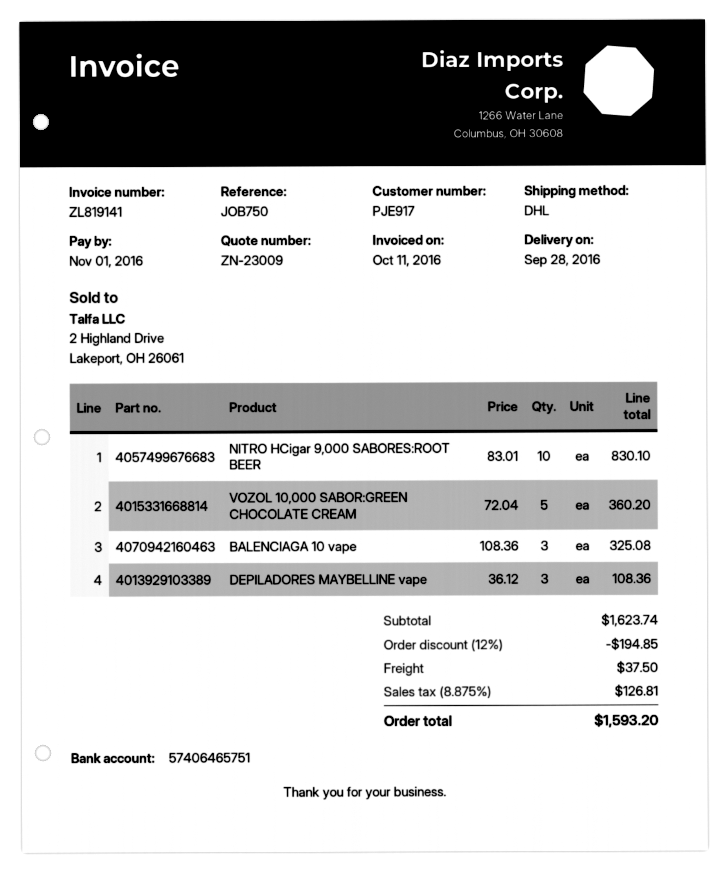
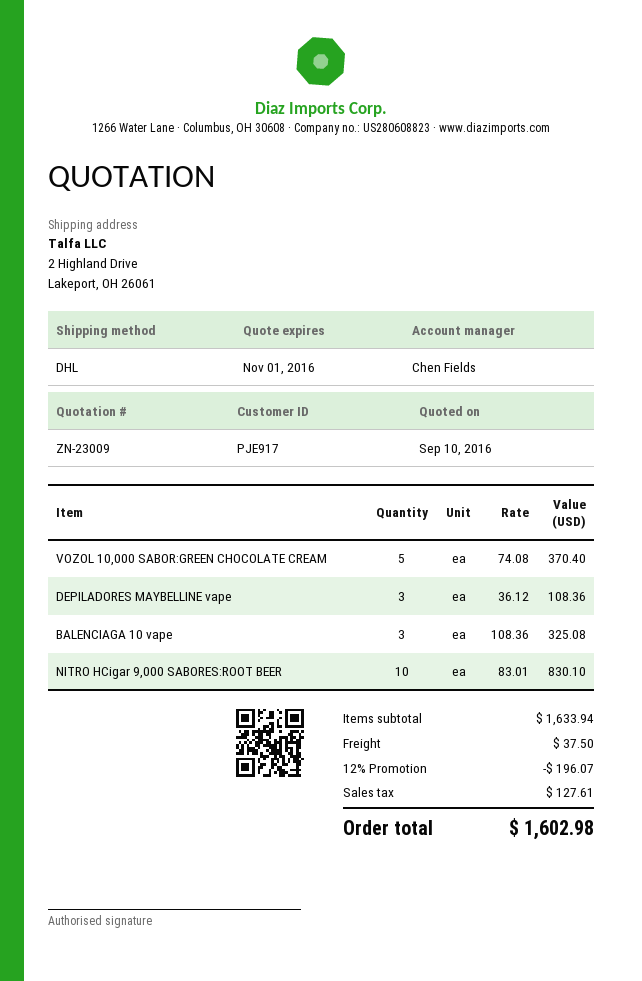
VOZOL 10,000 SABOR:GREEN CHOCOLATE CREAM: 5 x 72.04 = 360.20 -> 5 x 74.08 = 370.40
subtotal: 1623.74 -> 1633.94
discount: 12% = 194.85 -> 12% = 196.07
tax: 126.81 -> 127.61
total: 1593.20 -> 1602.98

